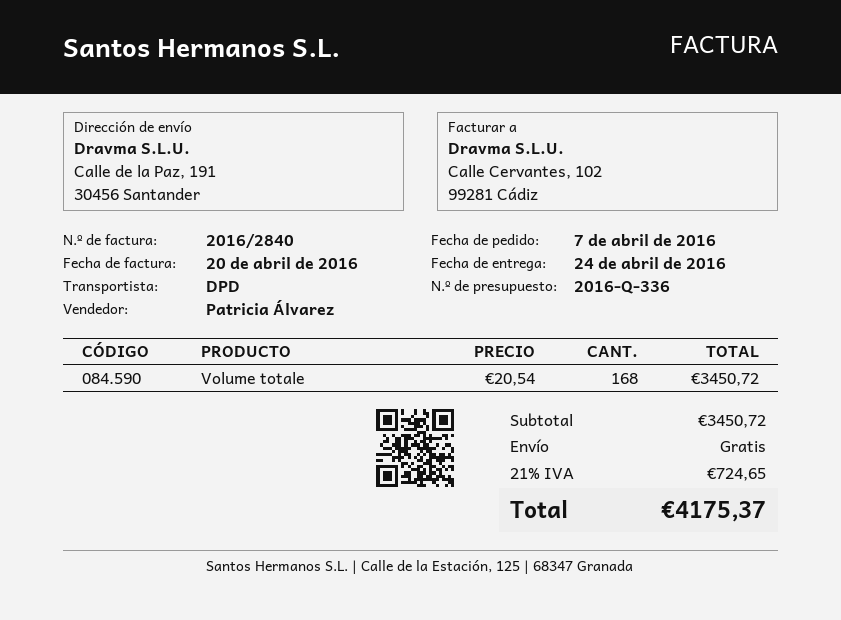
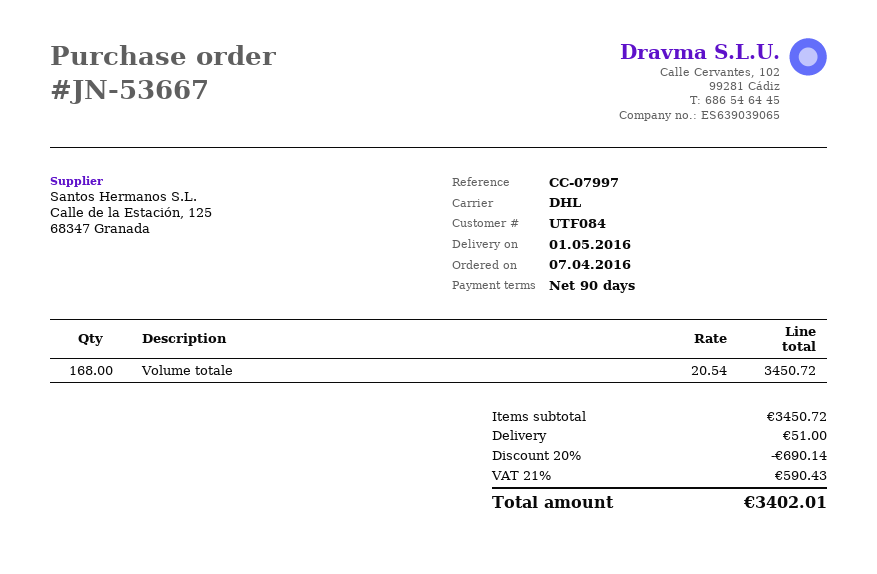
delivery date: 2016-04-24 -> 2016-05-01
shipping method: DPD -> DHL
discount: none -> 20% = 690.14
shipping: 0.00 -> 51.00
tax: 21% = 724.65 -> 21% = 590.43
total: 4175.37 -> 3402.01

